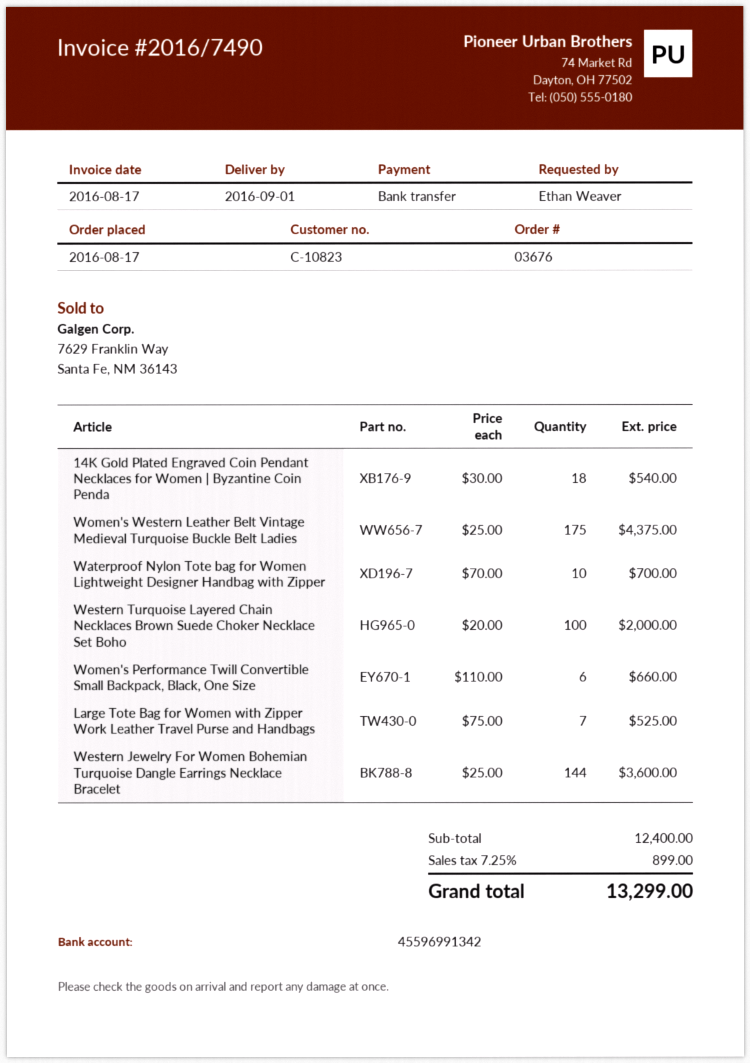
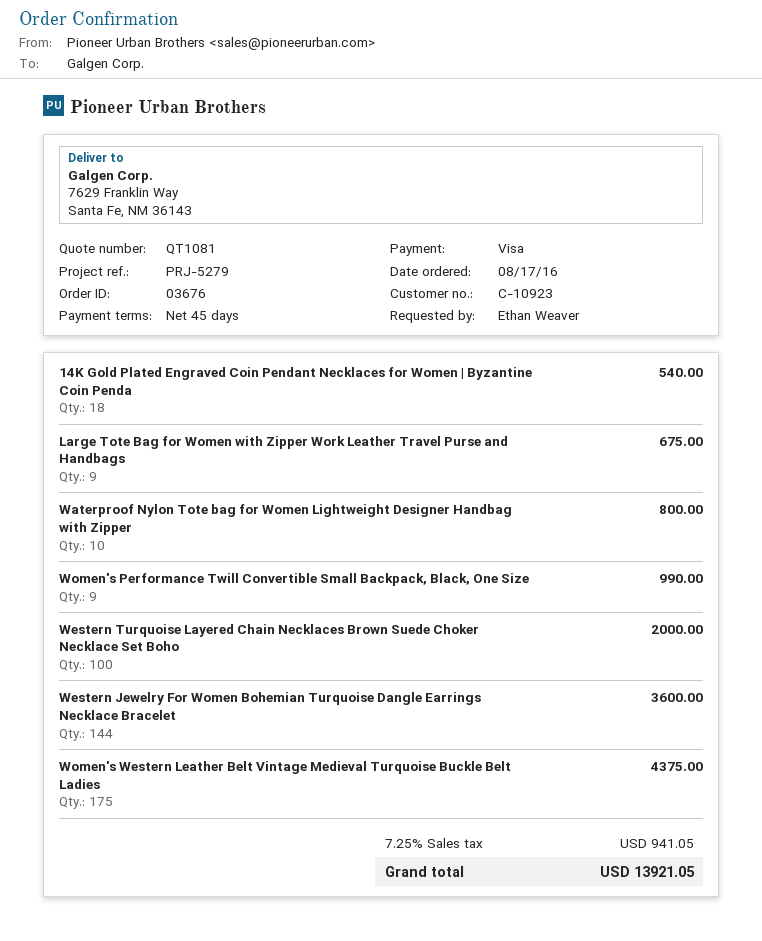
customer number: C-10823 -> C-10923
payment method: bank transfer -> Visa
Waterproof Nylon Tote bag for Women Lightweight Designer Handbag with Zipper: 10 for 700.00 -> 10 for 800.00
Women's Performance Twill Convertible Small Backpack, Black, One Size: 6 for 660.00 -> 9 for 990.00
Large Tote Bag for Women with Zipper Work Leather Travel Purse and Handbags: 7 for 525.00 -> 9 for 675.00
tax: 7.25% = 899.00 -> 7.25% = 941.05
total: 13299.00 -> 13921.05

